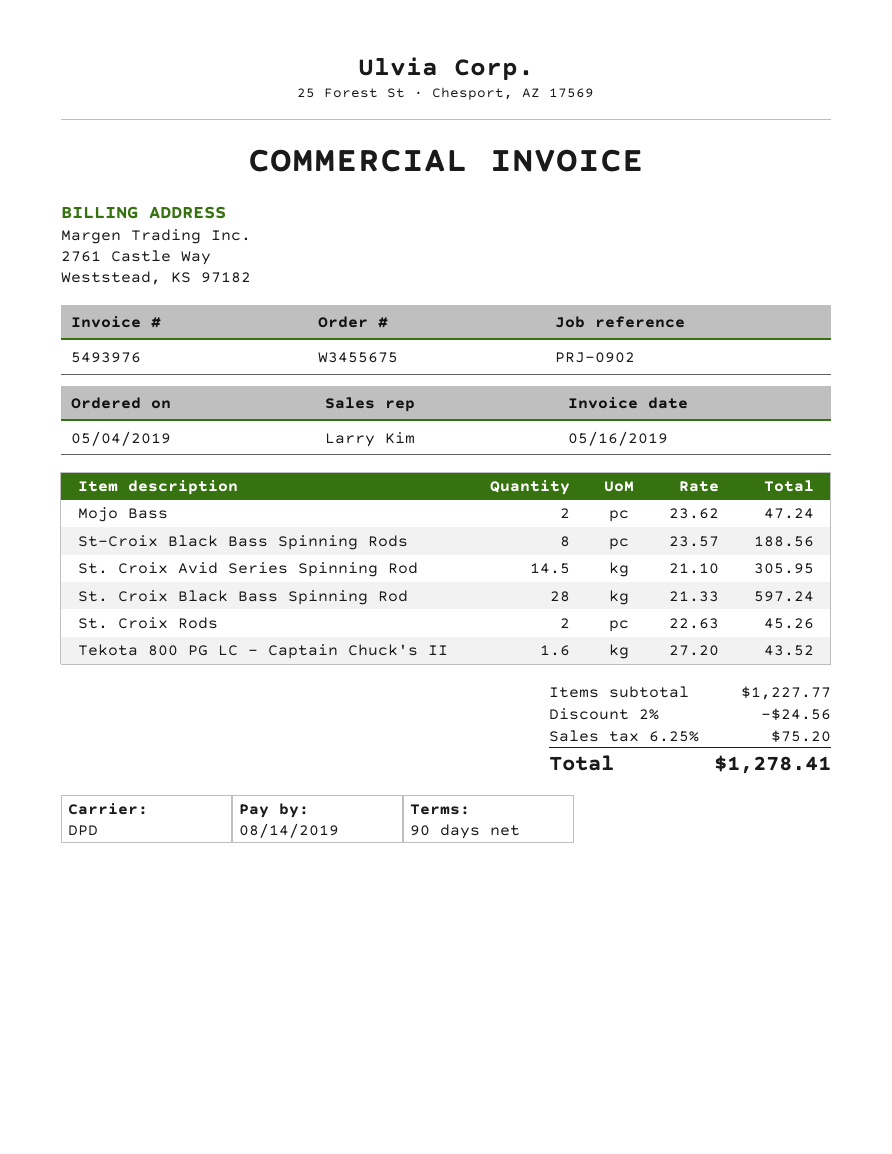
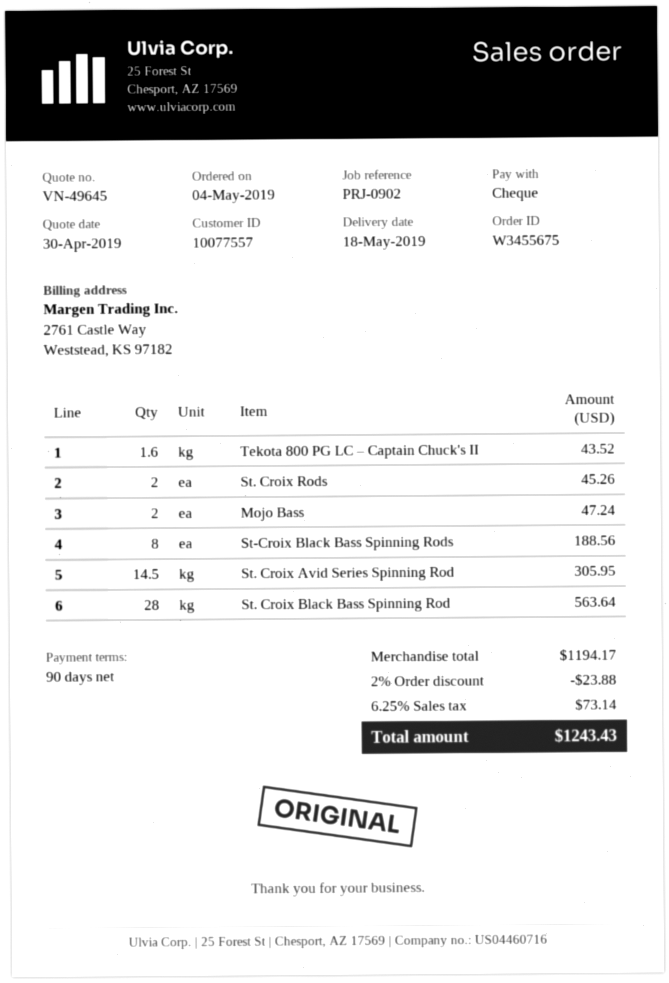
St. Croix Black Bass Spinning Rod: 28 for 597.24 -> 28 for 563.64
subtotal: 1227.77 -> 1194.17
discount: 2% = 24.56 -> 2% = 23.88
tax: 6.25% = 75.20 -> 6.25% = 73.14
total: 1278.41 -> 1243.43

